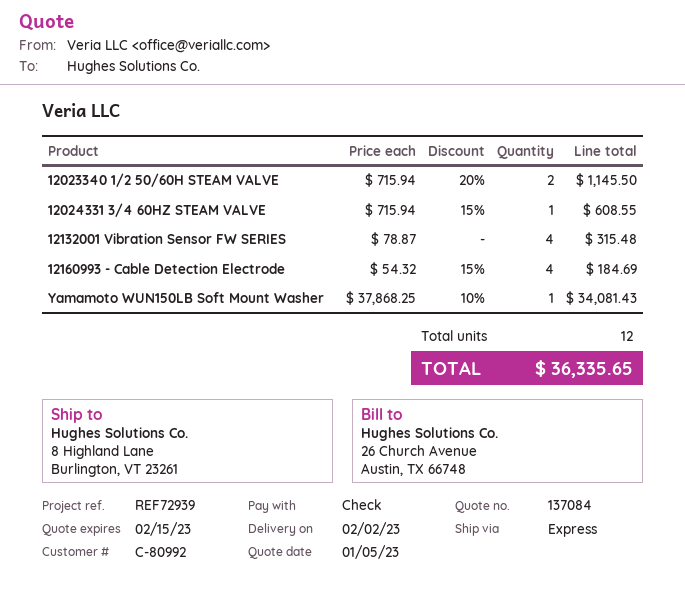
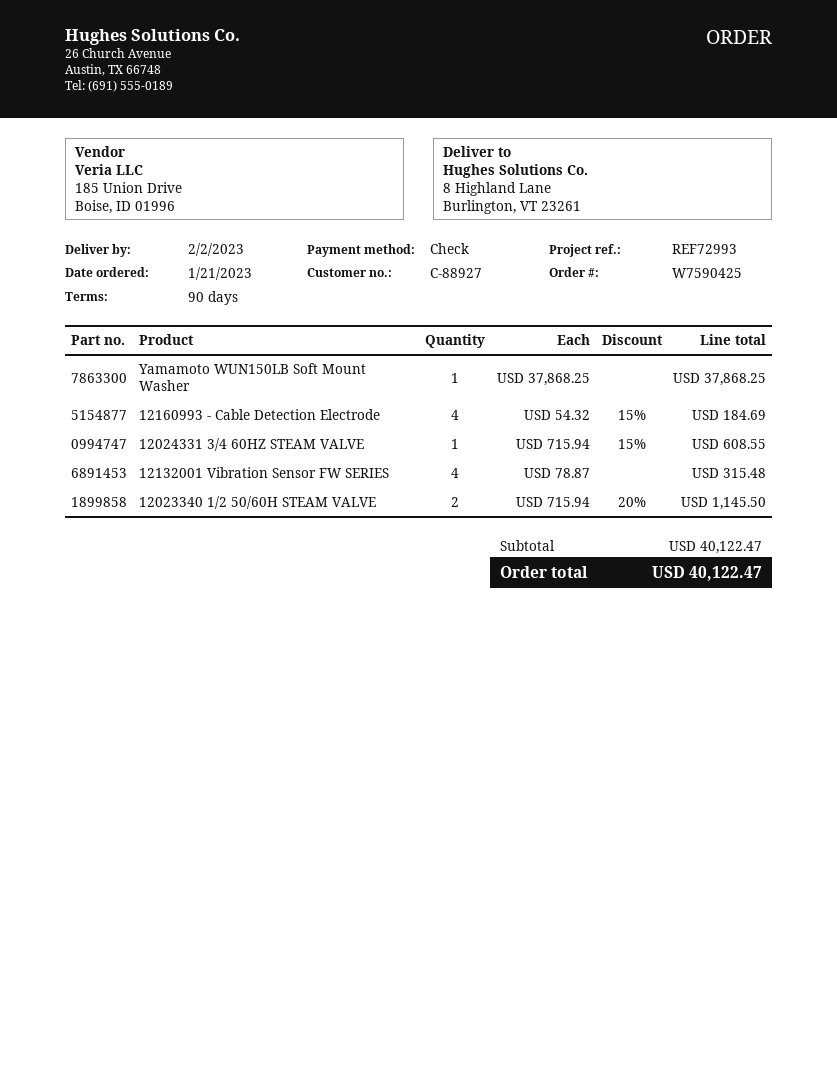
customer number: C-80992 -> C-88927
reference: REF72939 -> REF72993
Yamamoto WUN150LB Soft Mount Washer: 1 x 37868.25 - 10% = 34081.43 -> 1 x 37868.25 = 37868.25
total: 36335.65 -> 40122.47

